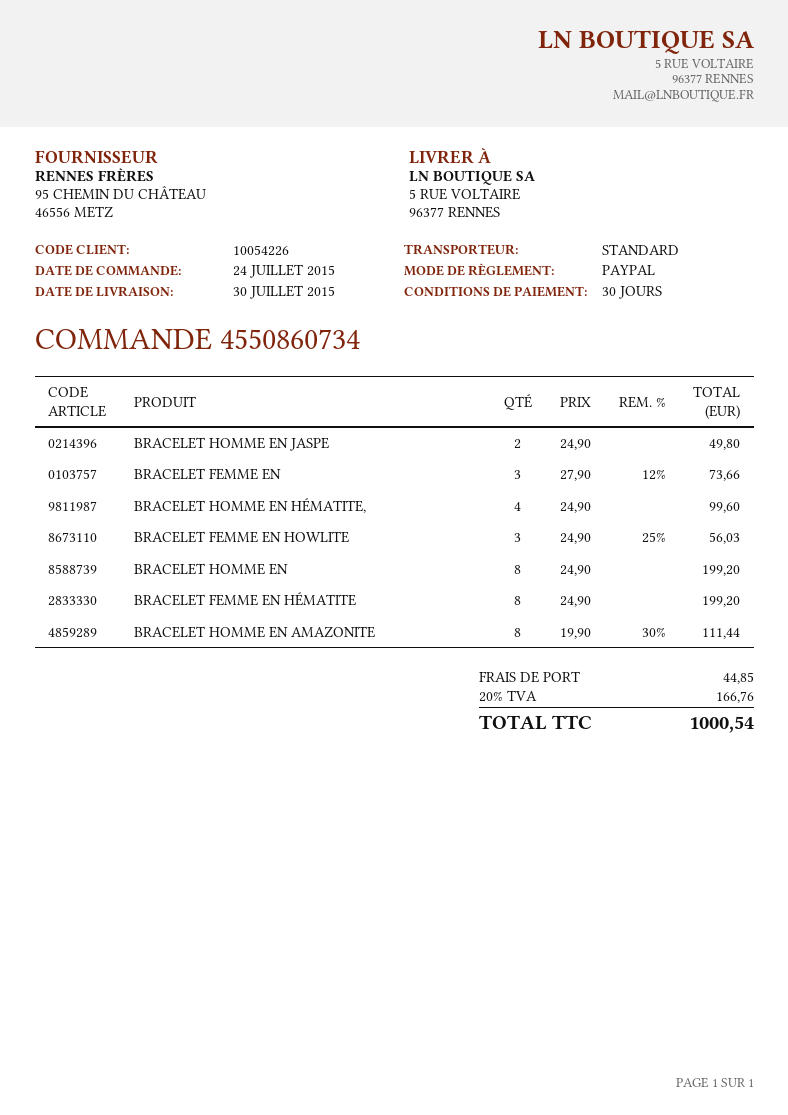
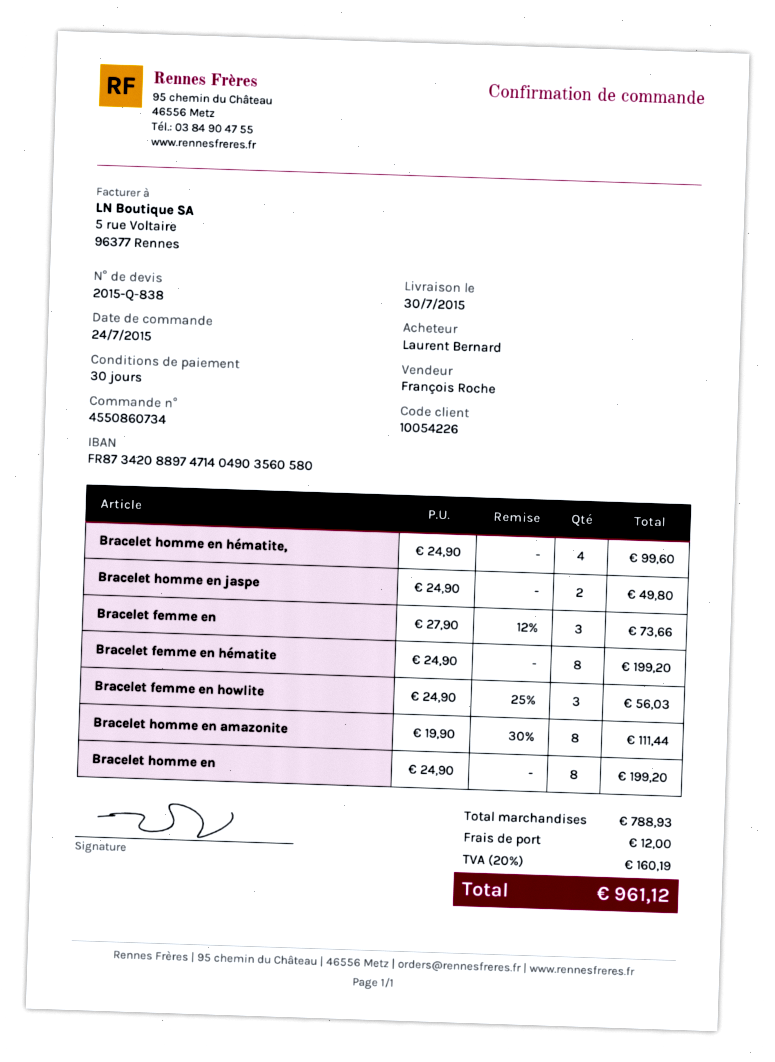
shipping: 44.85 -> 12.00
tax: 20% = 166.76 -> 20% = 160.19
total: 1000.54 -> 961.12

